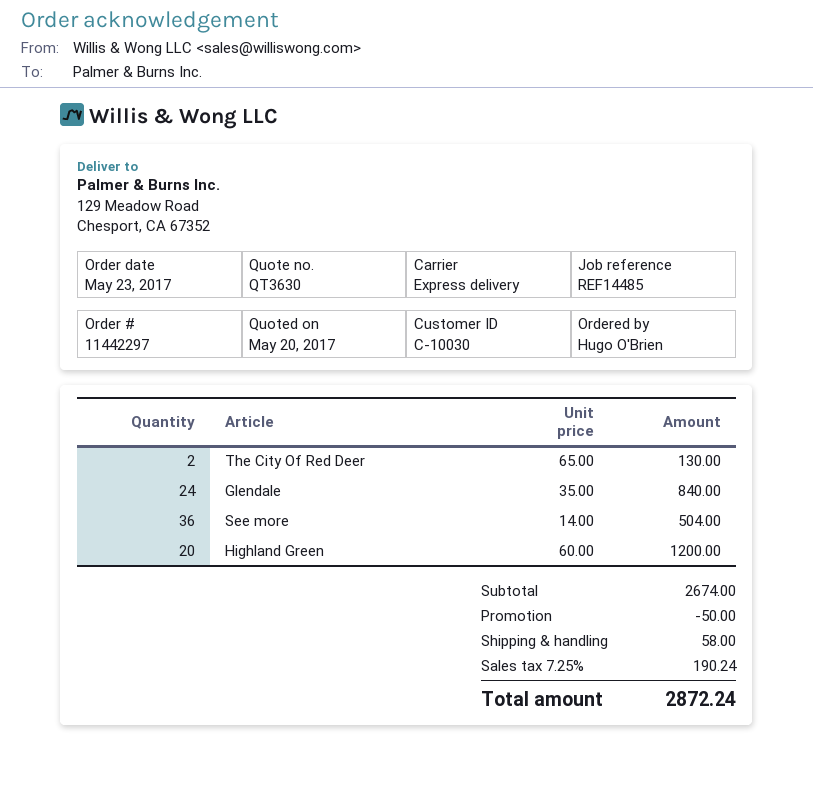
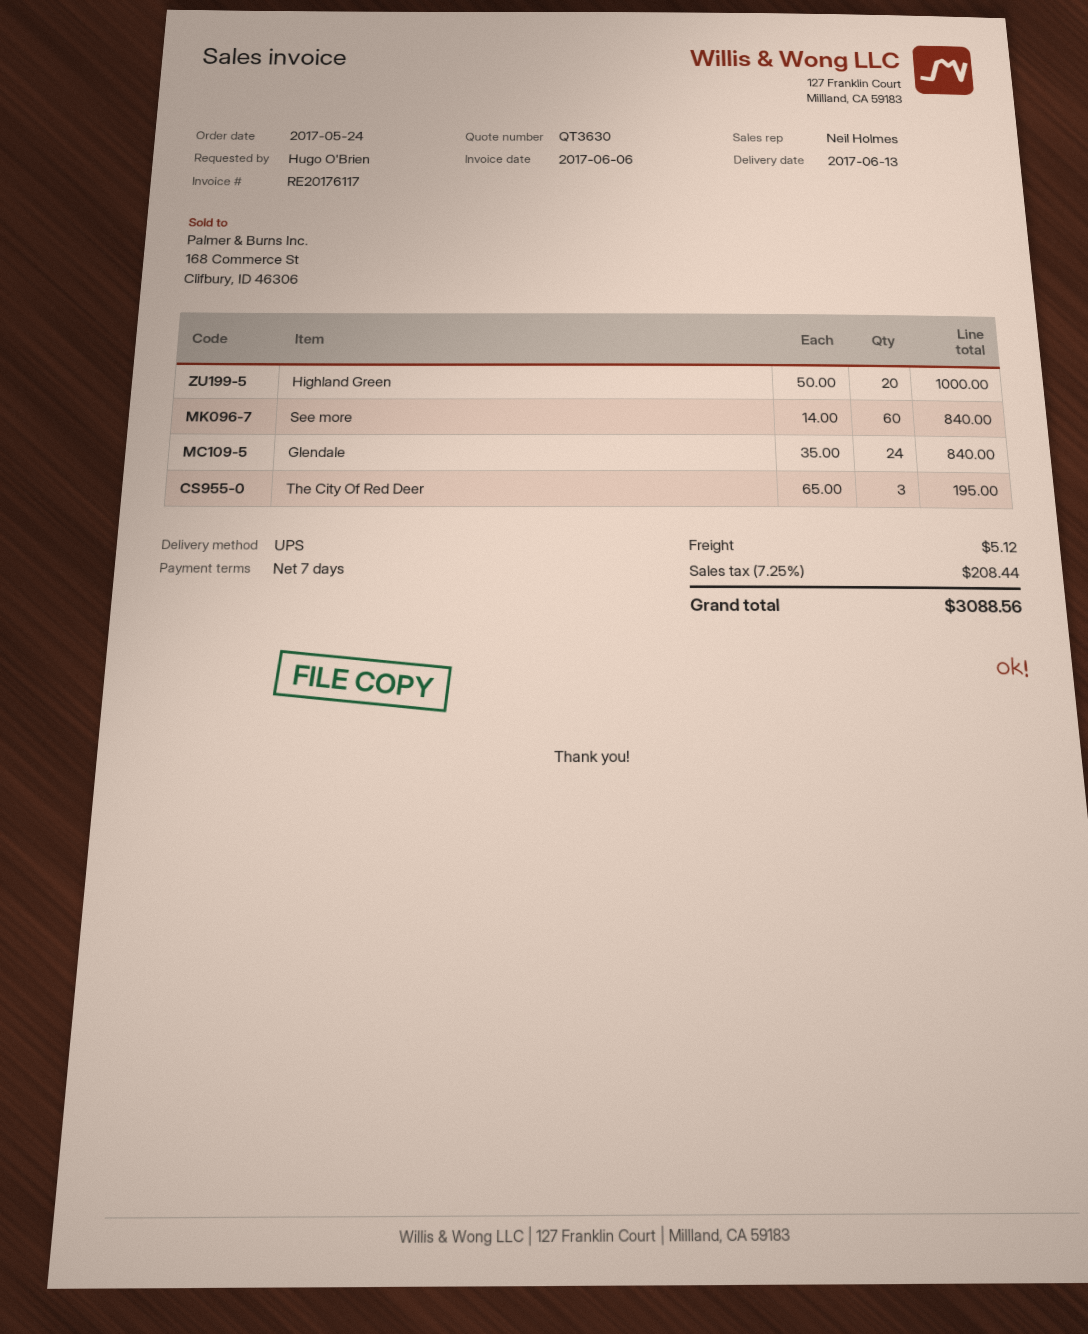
order date: 2017-05-23 -> 2017-05-24
shipping method: express -> UPS
The City Of Red Deer: 2 x 65.00 = 130.00 -> 3 x 65.00 = 195.00
See more: 36 x 14.00 = 504.00 -> 60 x 14.00 = 840.00
Highland Green: 20 x 60.00 = 1200.00 -> 20 x 50.00 = 1000.00
discount: 50.00 -> none
shipping: 58.00 -> 5.12
tax: 7.25% = 190.24 -> 7.25% = 208.44
total: 2872.24 -> 3088.56

